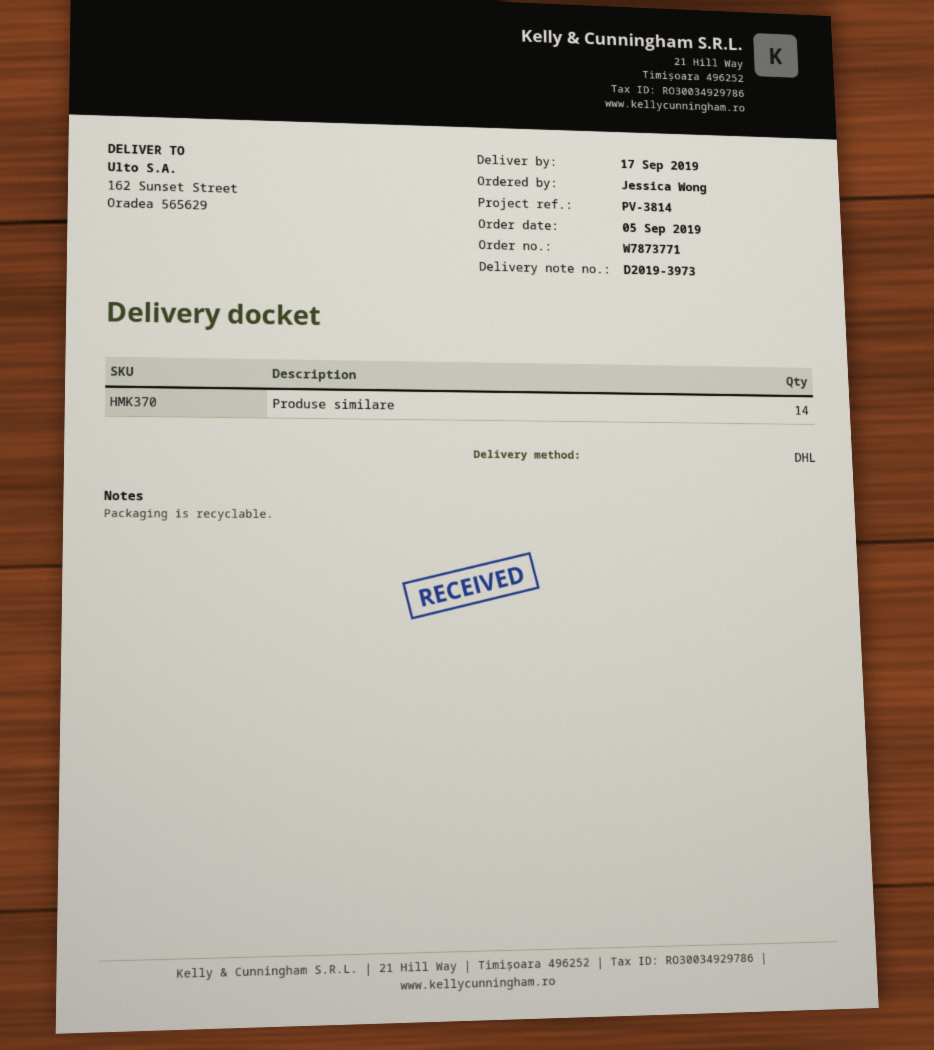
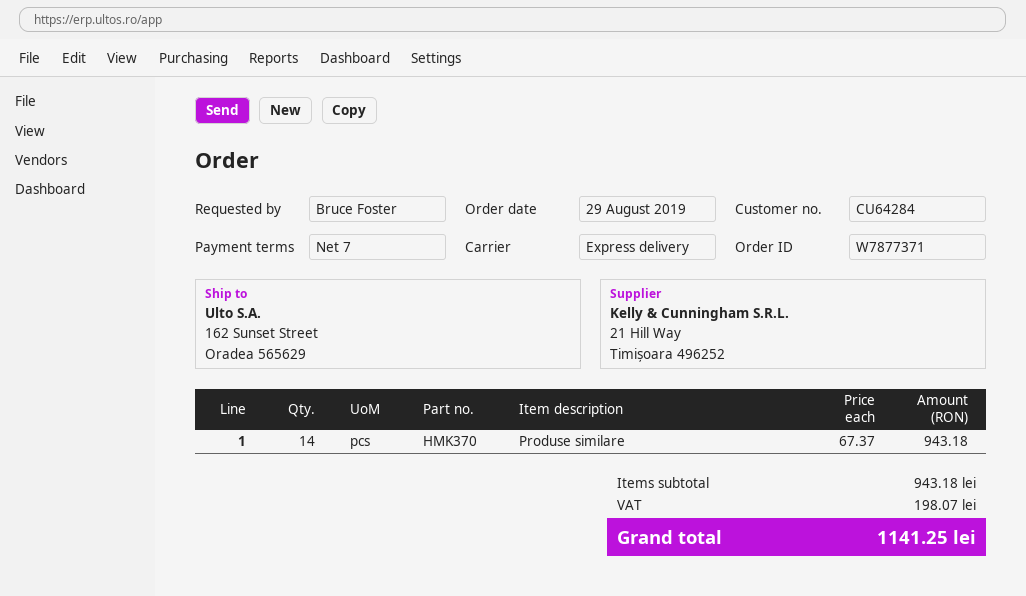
order number: W7873771 -> W7877371
order date: 2019-09-05 -> 2019-08-29
ordered by: Jessica Wong -> Bruce Foster
shipping method: DHL -> express

